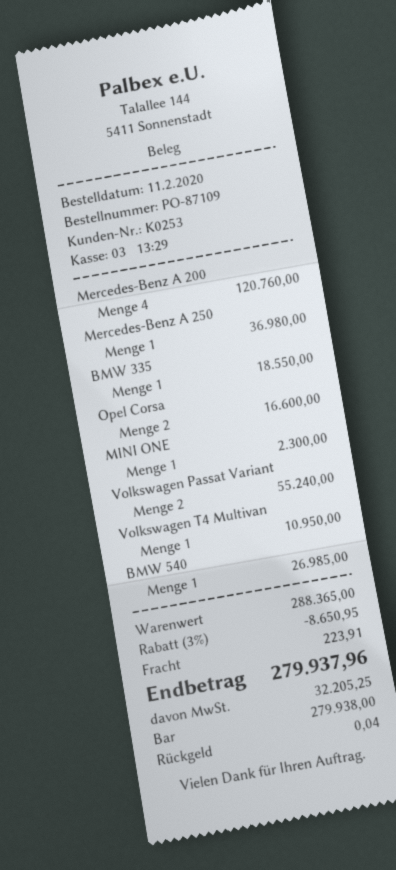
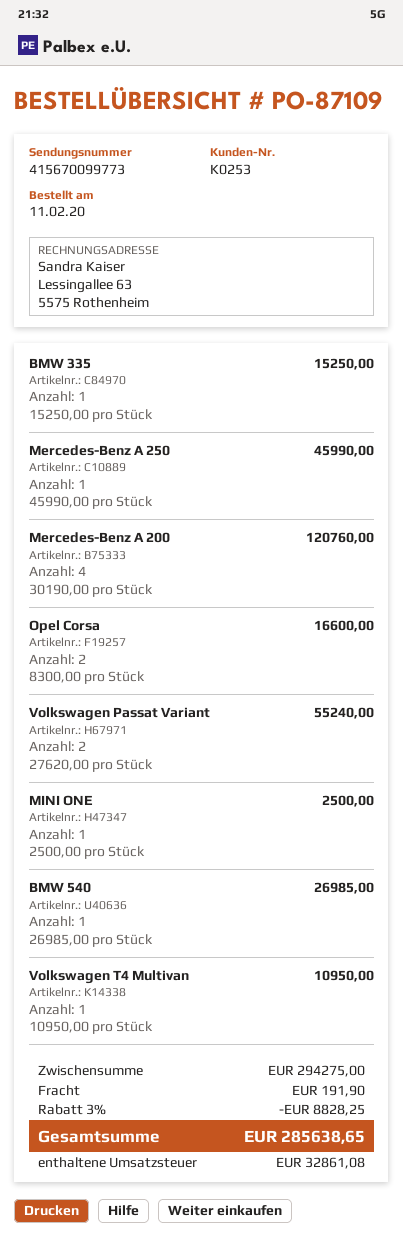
Mercedes-Benz A 250: 1 for 36980.00 -> 1 for 45990.00
BMW 335: 1 for 18550.00 -> 1 for 15250.00
MINI ONE: 1 for 2300.00 -> 1 for 2500.00
subtotal: 288365.00 -> 294275.00
discount: 3% = 8650.95 -> 3% = 8828.25
shipping: 223.91 -> 191.90
tax: 32205.25 -> 32861.08
total: 279937.96 -> 285638.65

